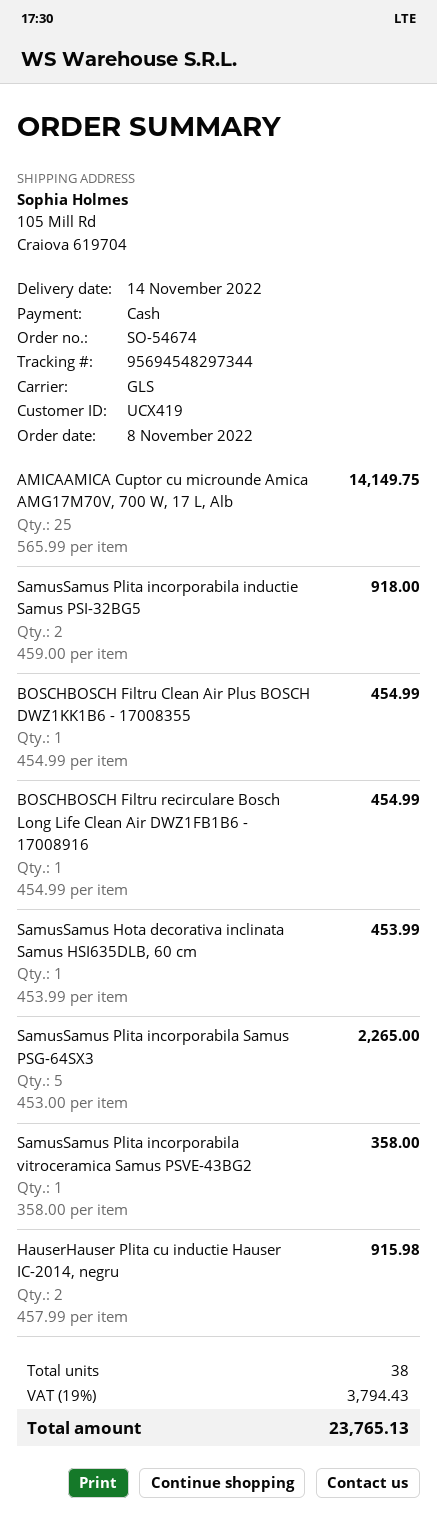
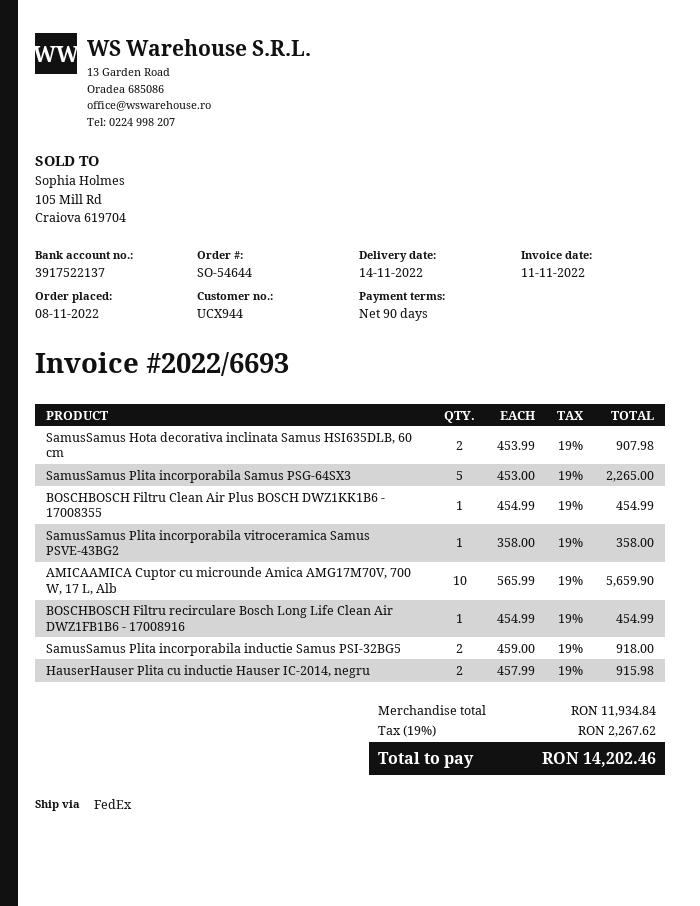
order number: SO-54674 -> SO-54644
customer number: UCX419 -> UCX944
shipping method: GLS -> FedEx
AMICAAMICA Cuptor cu microunde Amica AMG17M70V, 700 W, 17 L, Alb: 25 x 565.99 = 14149.75 -> 10 x 565.99 = 5659.90
SamusSamus Hota decorativa inclinata Samus HSI635DLB, 60 cm: 1 x 453.99 = 453.99 -> 2 x 453.99 = 907.98
tax: 19% = 3794.43 -> 19% = 2267.62
total: 23765.13 -> 14202.46

